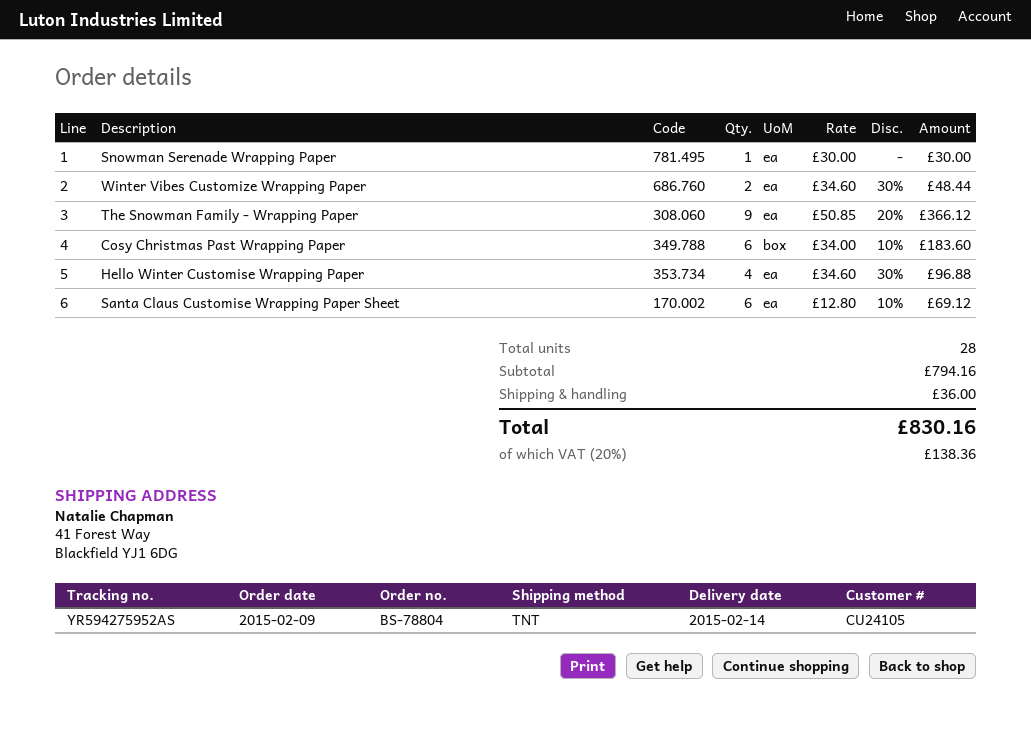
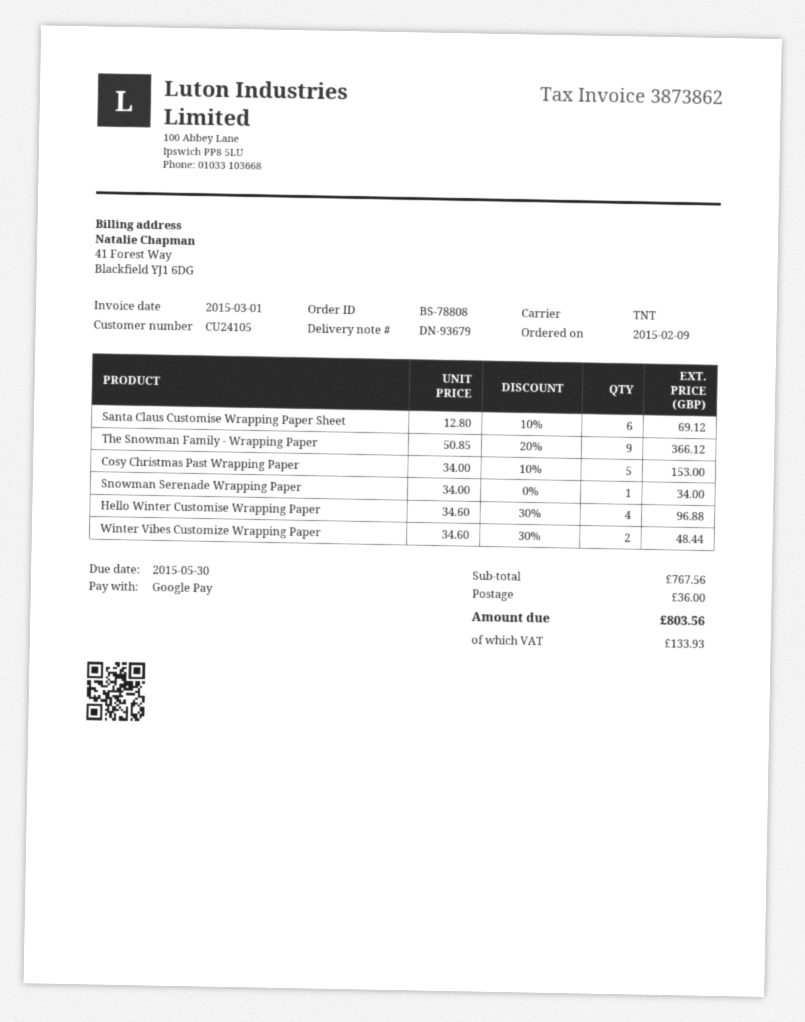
order number: BS-78804 -> BS-78808
Snowman Serenade Wrapping Paper: 1 x 30.00 = 30.00 -> 1 x 34.00 = 34.00
Cosy Christmas Past Wrapping Paper: 6 x 34.00 - 10% = 183.60 -> 5 x 34.00 - 10% = 153.00
subtotal: 794.16 -> 767.56
tax: 138.36 -> 133.93
total: 830.16 -> 803.56

